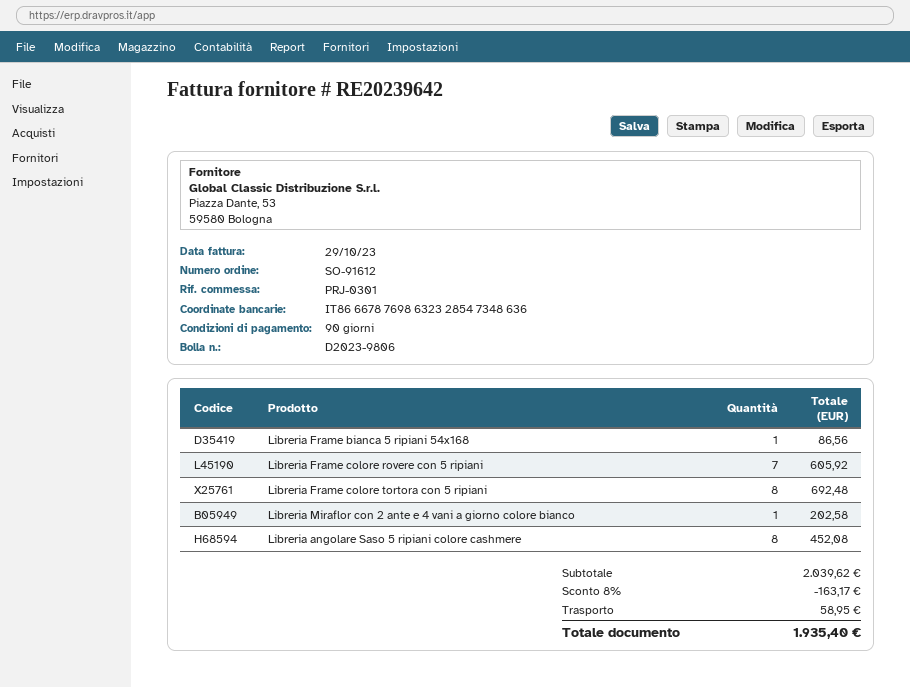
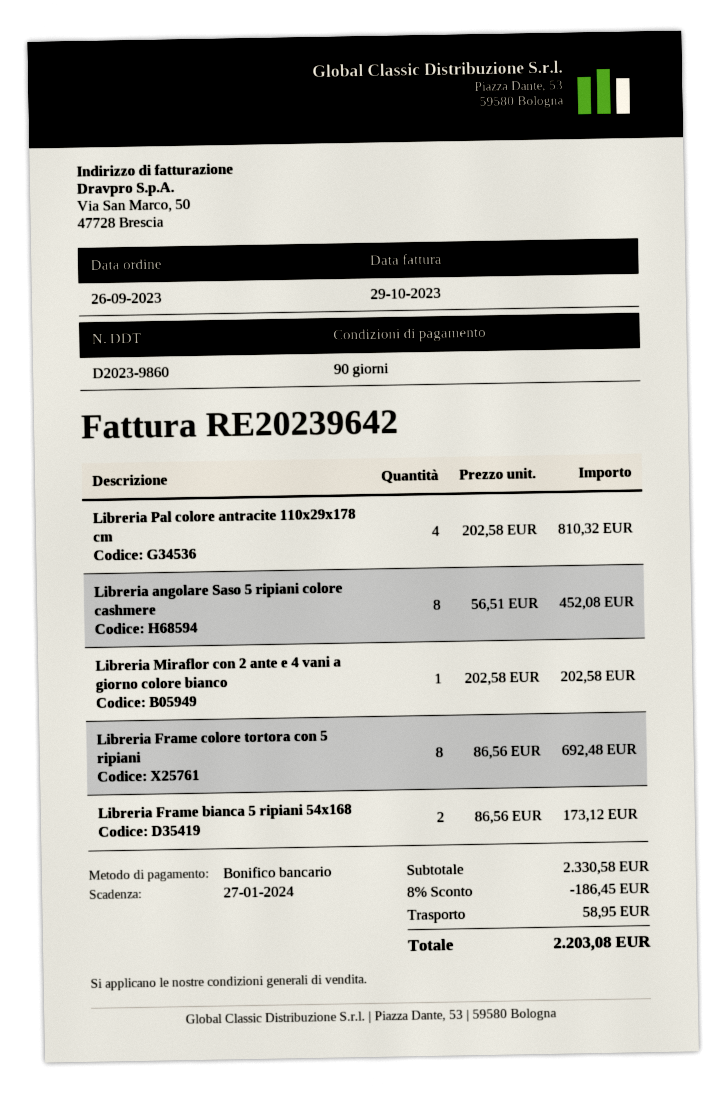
delivery note number: D2023-9806 -> D2023-9860
Libreria Frame bianca 5 ripiani 54x168: 1 for 86.56 -> 2 for 173.12
Libreria Frame colore rovere con 5 ripiani: 7 for 605.92 -> none
Libreria Pal colore antracite 110x29x178 cm: none -> 4 for 810.32
subtotal: 2039.62 -> 2330.58
discount: 8% = 163.17 -> 8% = 186.45
total: 1935.40 -> 2203.08

